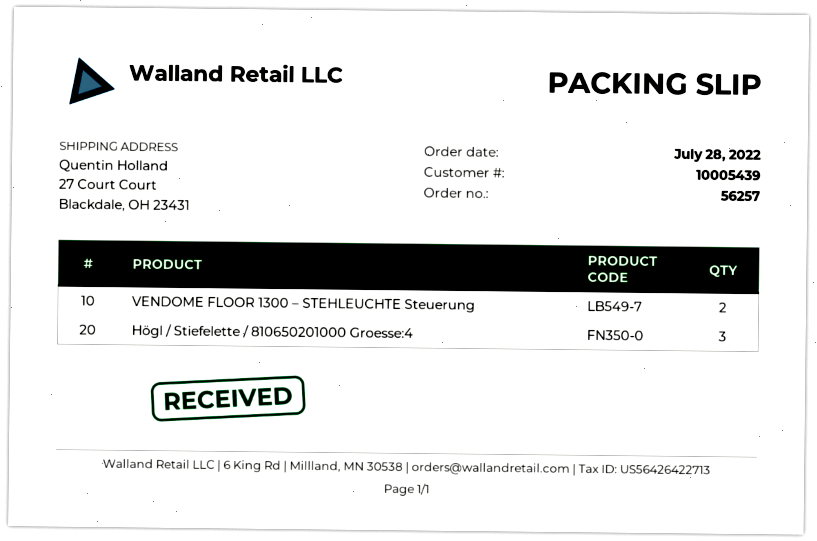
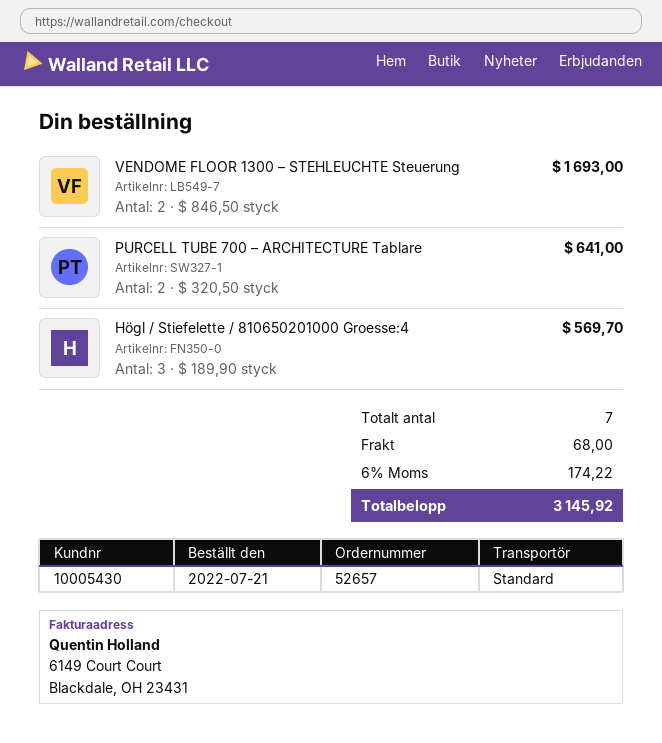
order number: 56257 -> 52657
order date: 2022-07-28 -> 2022-07-21
customer number: 10005439 -> 10005430
PURCELL TUBE 700 – ARCHITECTURE Tablare: none -> 2

